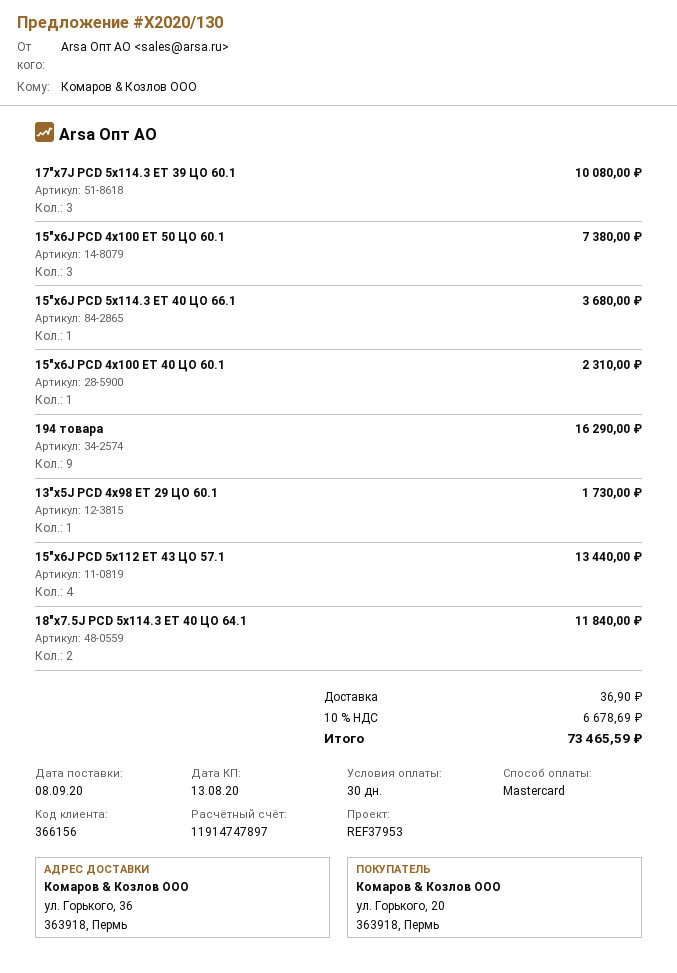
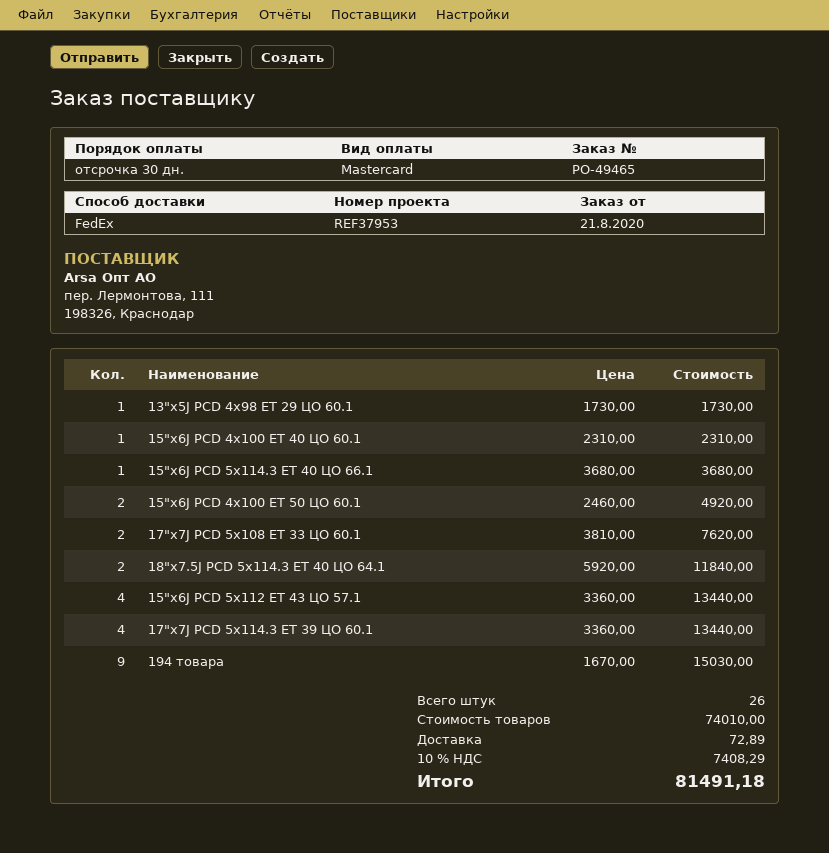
17"x7J PCD 5x114.3 ЕТ 39 ЦО 60.1: 3 for 10080.00 -> 4 for 13440.00
15"x6J PCD 4x100 ЕТ 50 ЦО 60.1: 3 for 7380.00 -> 2 for 4920.00
194 товара: 9 for 16290.00 -> 9 for 15030.00
17"x7J PCD 5x108 ЕТ 33 ЦО 60.1: none -> 2 for 7620.00
shipping: 36.90 -> 72.89
tax: 10% = 6678.69 -> 10% = 7408.29
total: 73465.59 -> 81491.18

